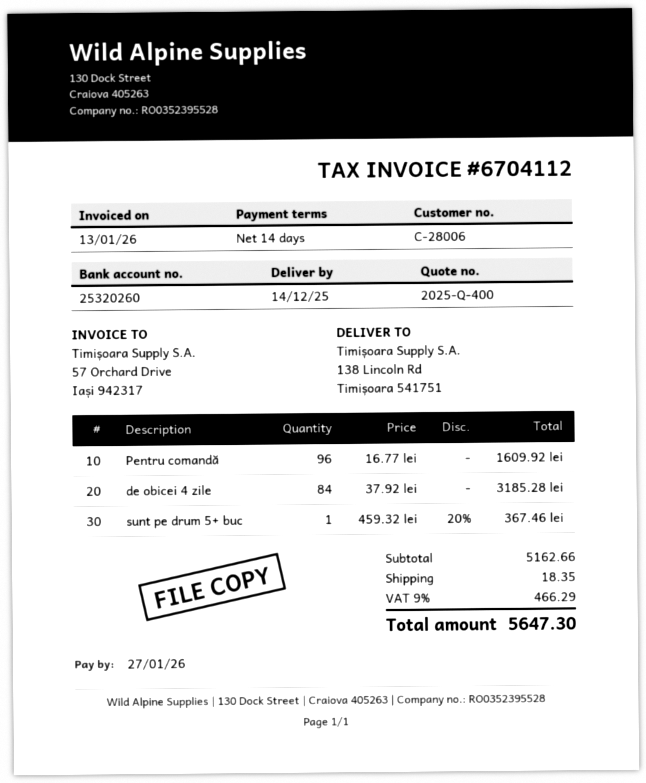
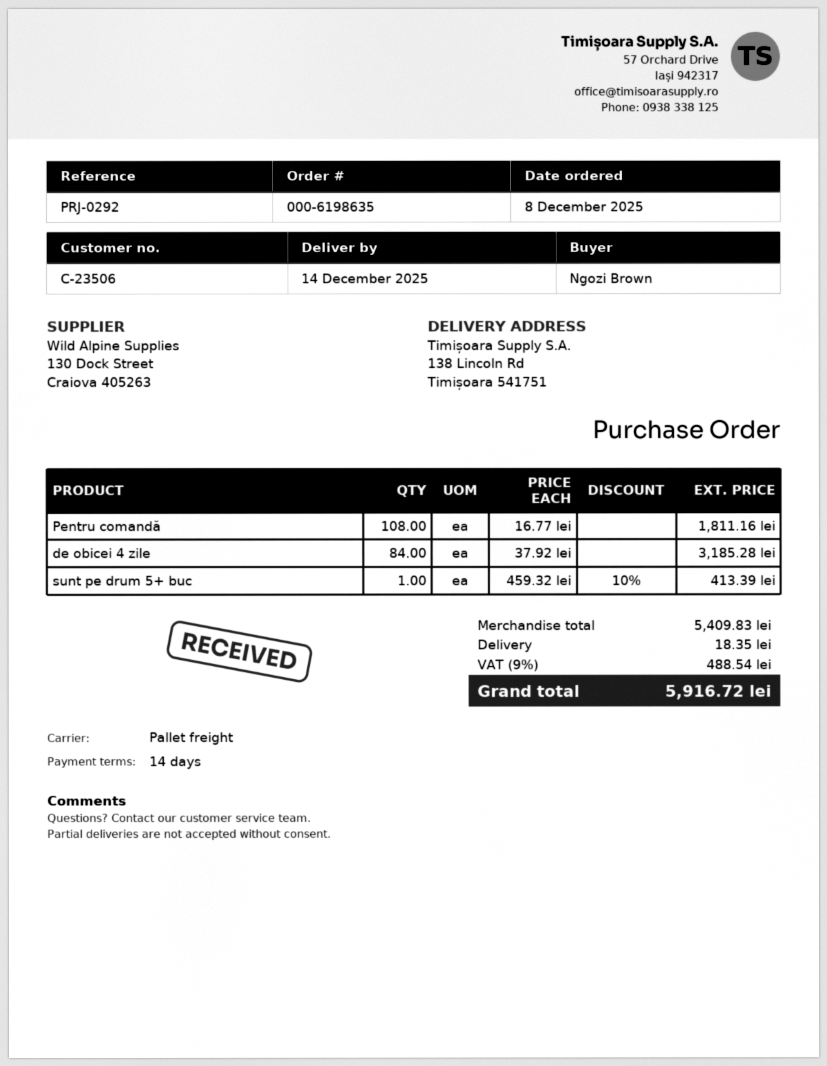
customer number: C-28006 -> C-23506
Pentru comandă: 96 x 16.77 = 1609.92 -> 108 x 16.77 = 1811.16
sunt pe drum 5+ buc: 1 x 459.32 - 20% = 367.46 -> 1 x 459.32 - 10% = 413.39
subtotal: 5162.66 -> 5409.83
tax: 9% = 466.29 -> 9% = 488.54
total: 5647.30 -> 5916.72

